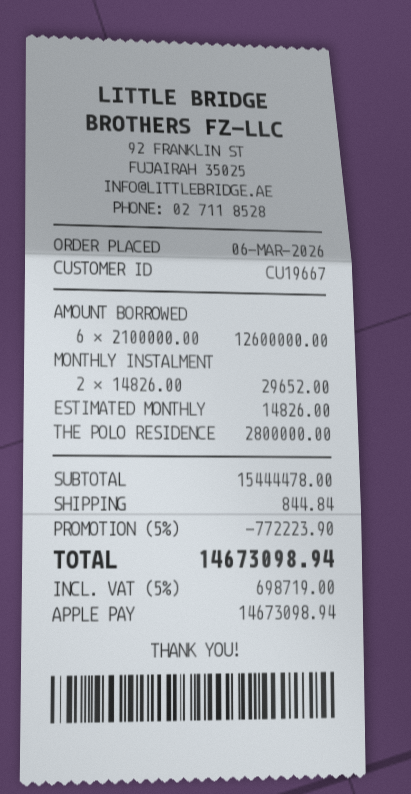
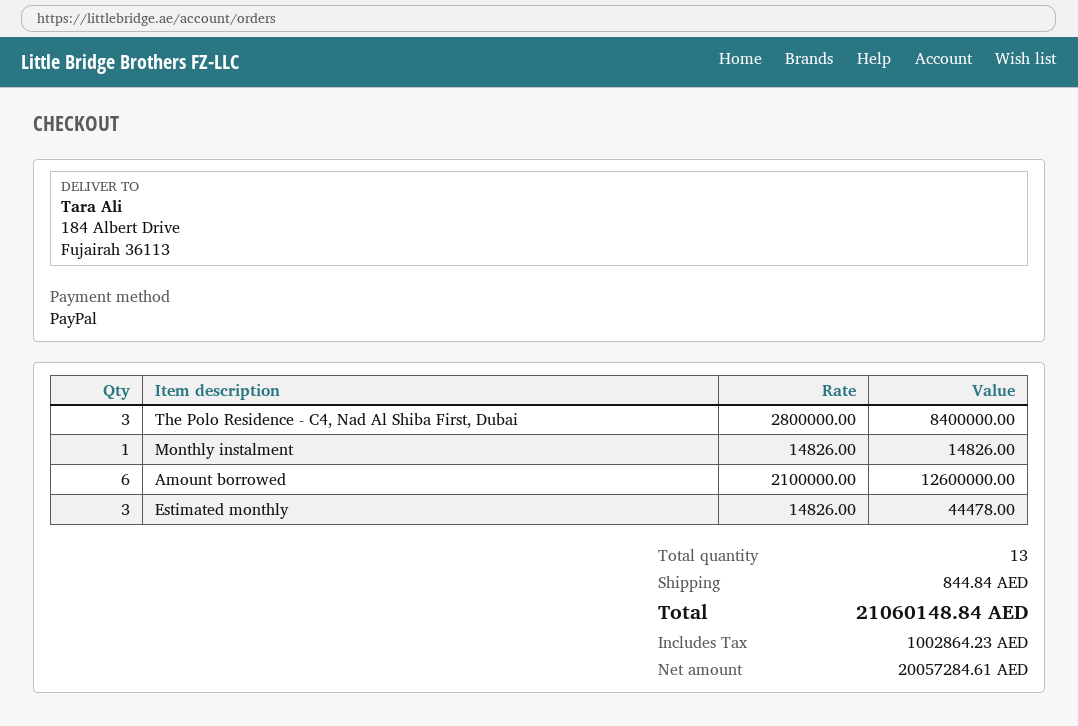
payment method: Apple Pay -> PayPal
MONTHLY INSTALMENT: 2 x 14826.00 = 29652.00 -> 1 x 14826.00 = 14826.00
ESTIMATED MONTHLY: 1 x 14826.00 = 14826.00 -> 3 x 14826.00 = 44478.00
THE POLO RESIDENCE: 1 x 2800000.00 = 2800000.00 -> 3 x 2800000.00 = 8400000.00
discount: 5% = 772223.90 -> none
tax: 698719.00 -> 1002864.23
total: 14673098.94 -> 21060148.84

